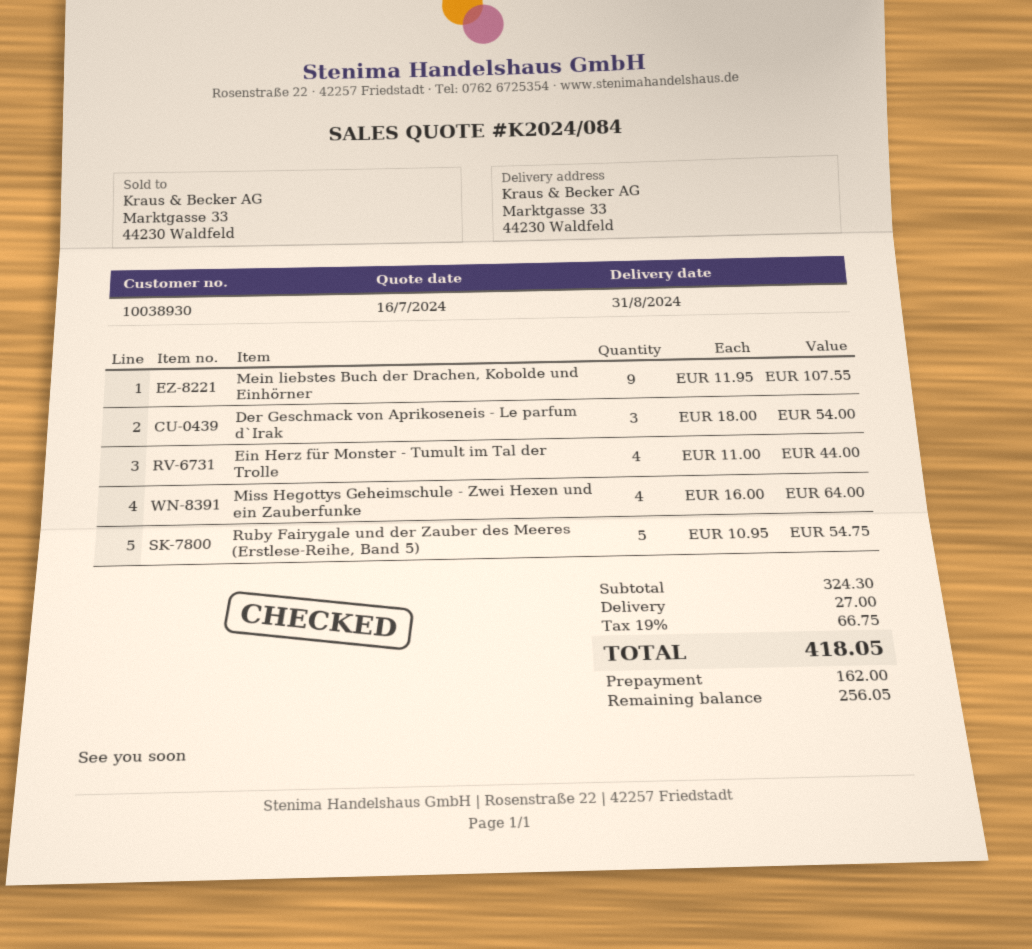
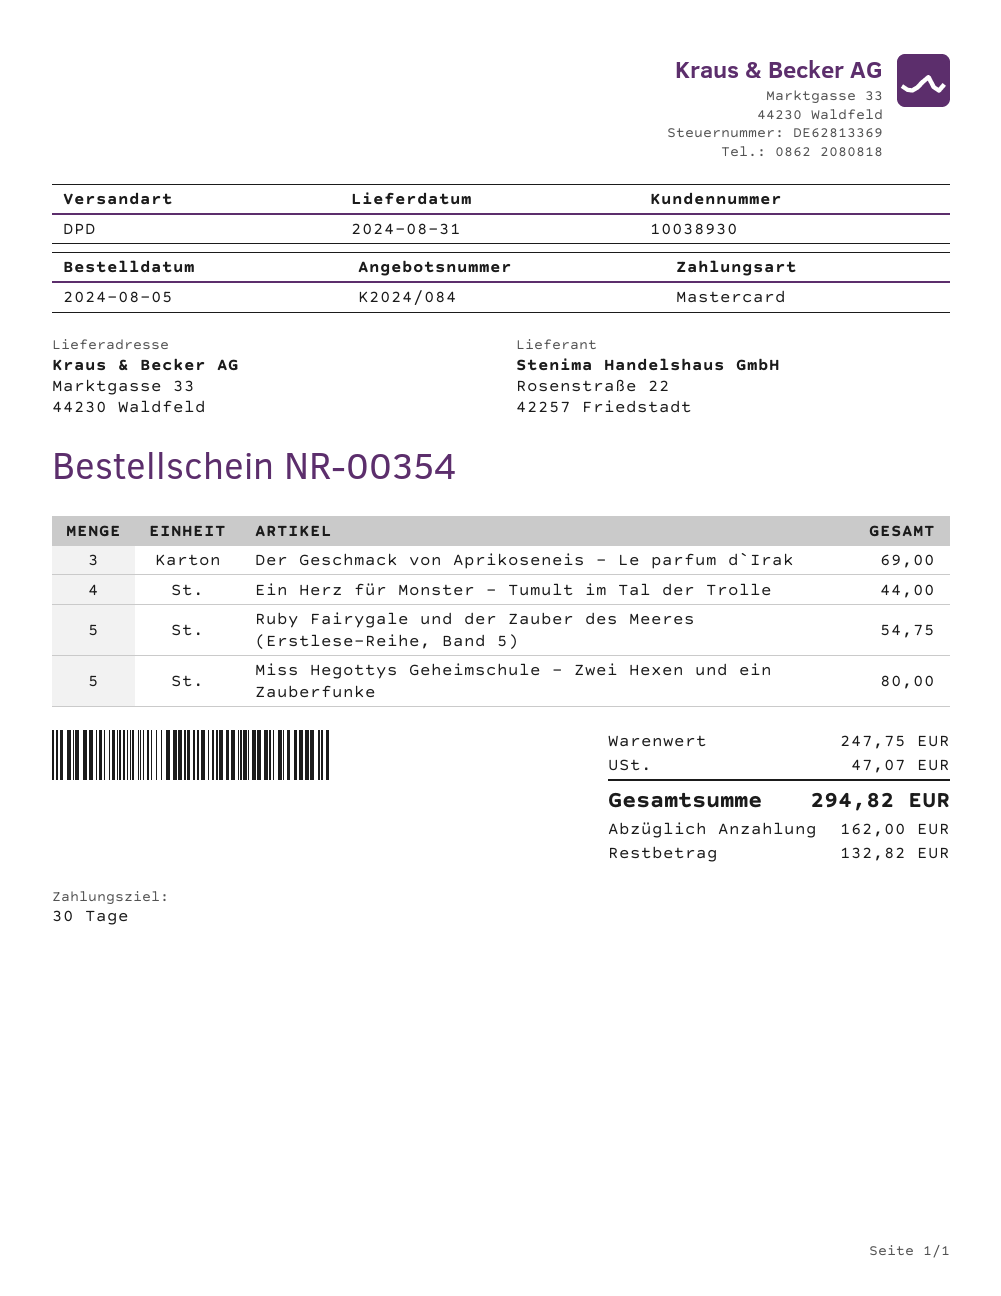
Mein liebstes Buch der Drachen, Kobolde und Einhörner: 9 for 107.55 -> none
Der Geschmack von Aprikoseneis - Le parfum d`Irak: 3 for 54.00 -> 3 for 69.00
Miss Hegottys Geheimschule - Zwei Hexen und ein Zauberfunke: 4 for 64.00 -> 5 for 80.00
subtotal: 324.30 -> 247.75
shipping: 27.00 -> none
tax: 66.75 -> 47.07
total: 418.05 -> 294.82
balance: 256.05 -> 132.82

